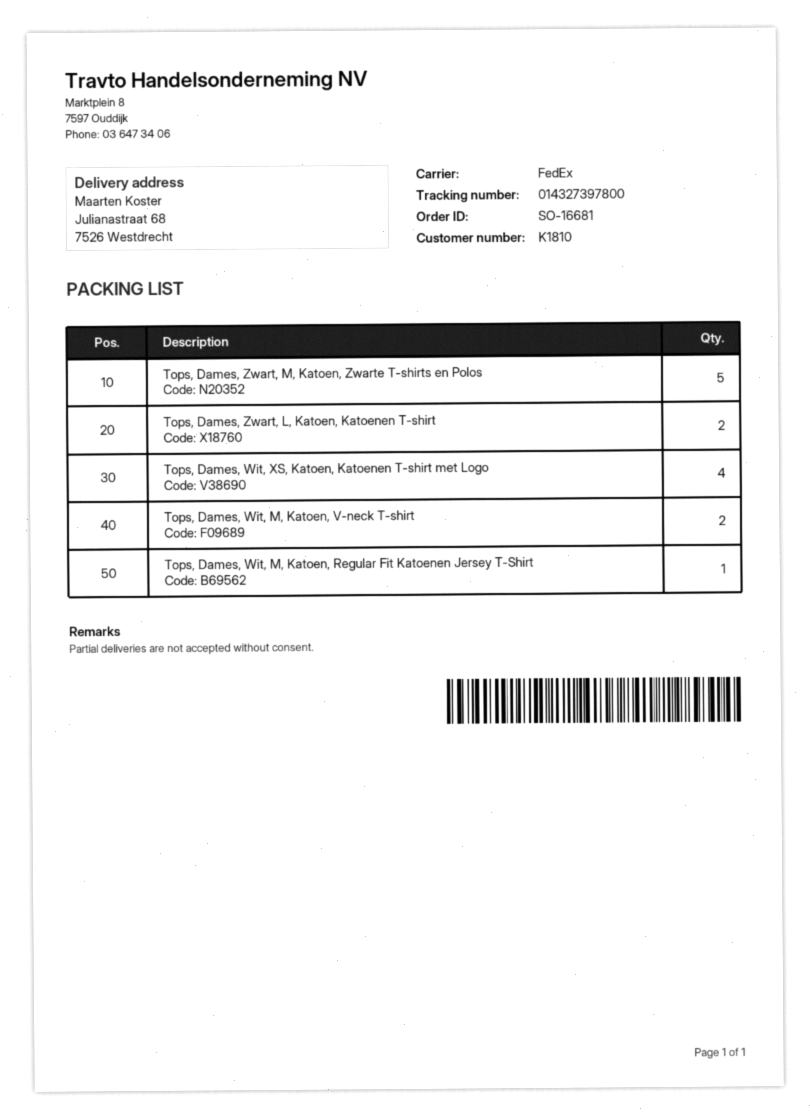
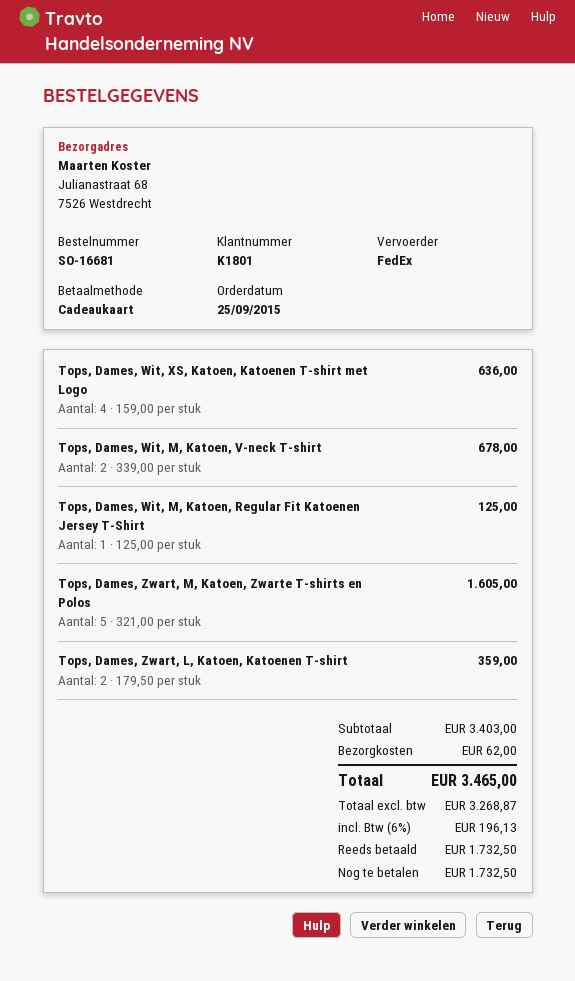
customer number: K1810 -> K1801

